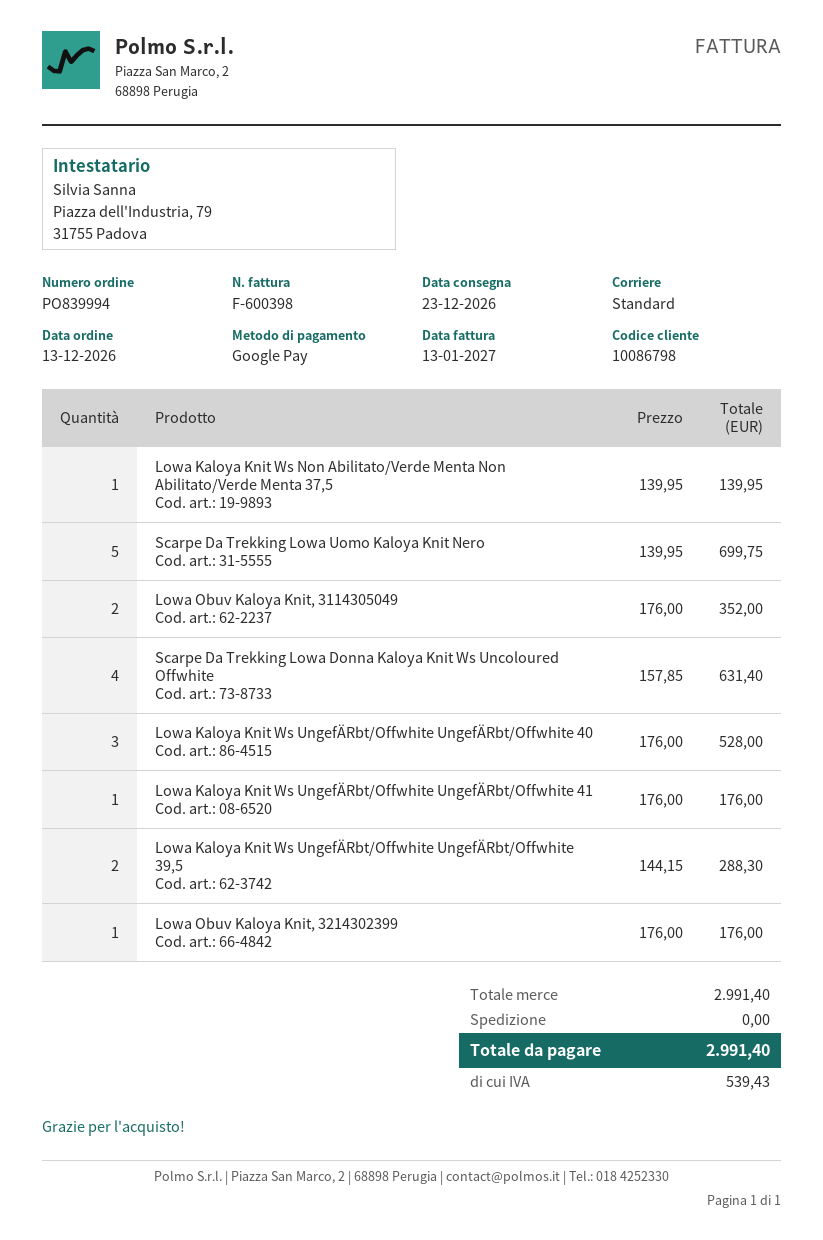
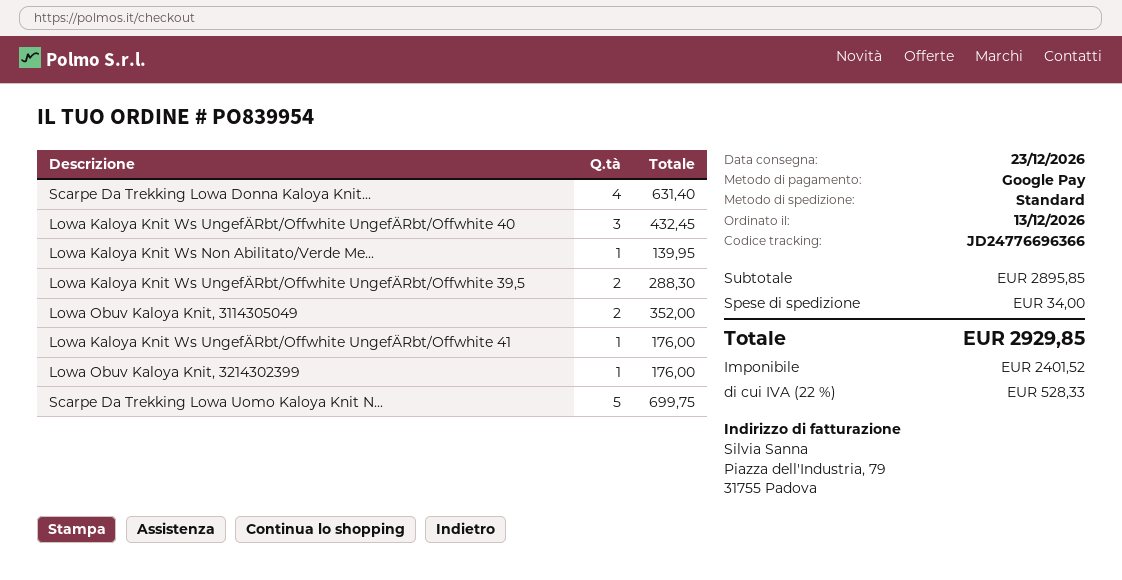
order number: PO839994 -> PO839954
Lowa Kaloya Knit Ws UngefÄRbt/Offwhite UngefÄRbt/Offwhite 40: 3 for 528.00 -> 3 for 432.45
subtotal: 2991.40 -> 2895.85
shipping: 0.00 -> 34.00
tax: 539.43 -> 528.33
total: 2991.40 -> 2929.85

